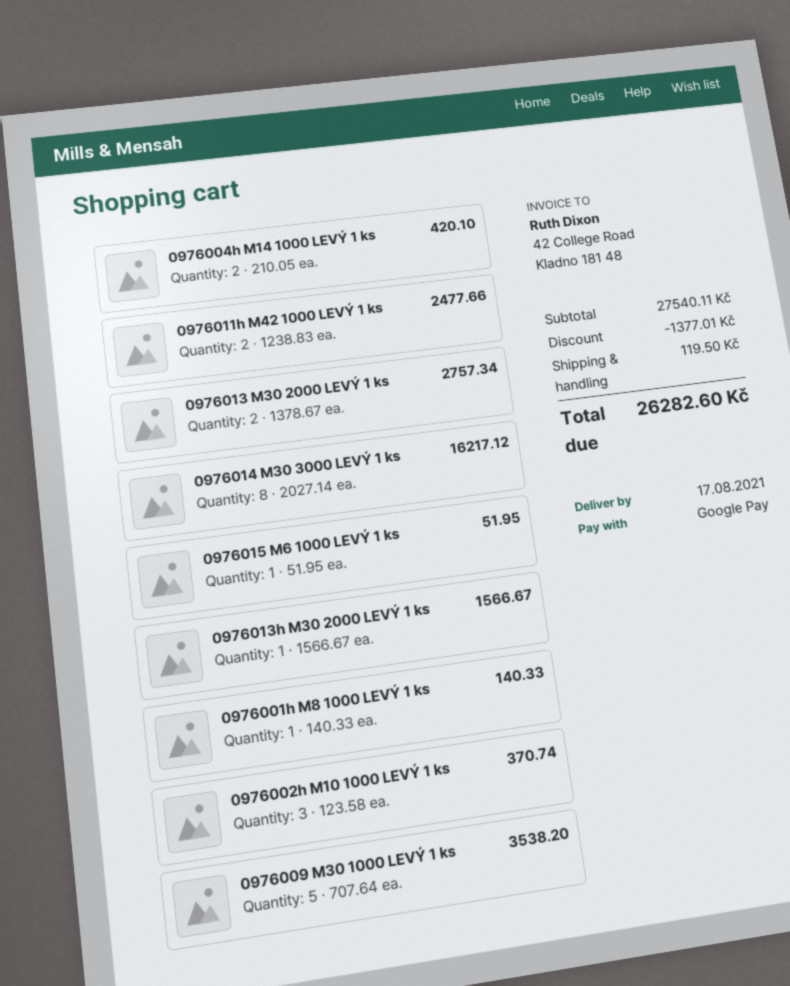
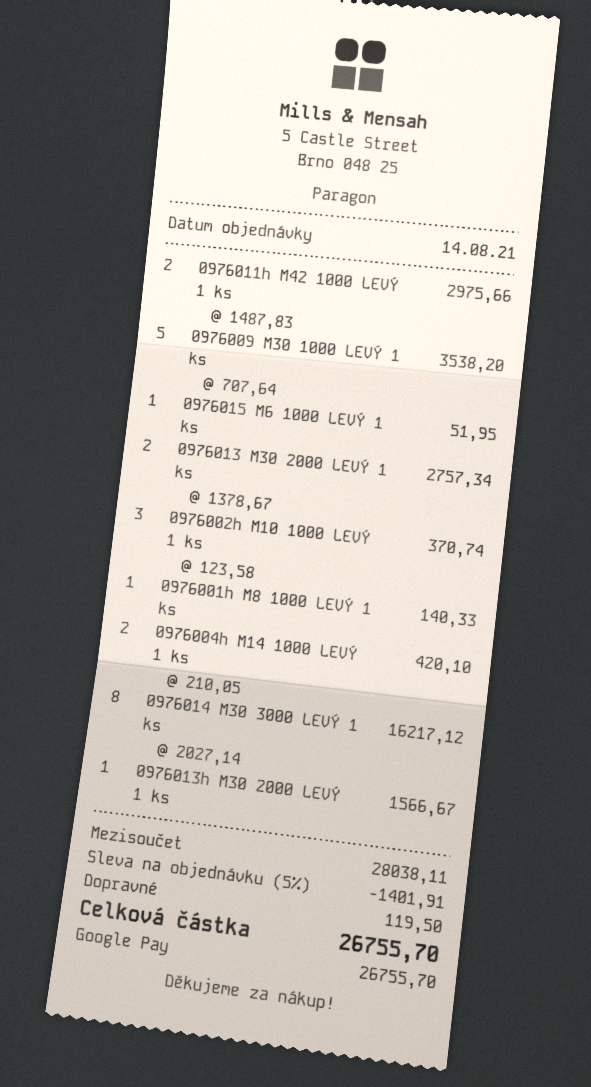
0976011h M42 1000 LEVÝ 1 ks: 2 x 1238.83 = 2477.66 -> 2 x 1487.83 = 2975.66
subtotal: 27540.11 -> 28038.11
discount: 1377.01 -> 1401.91
total: 26282.60 -> 26755.70

